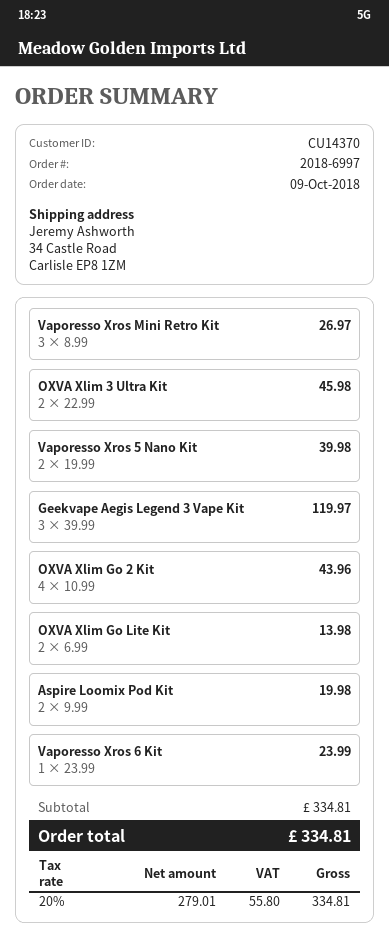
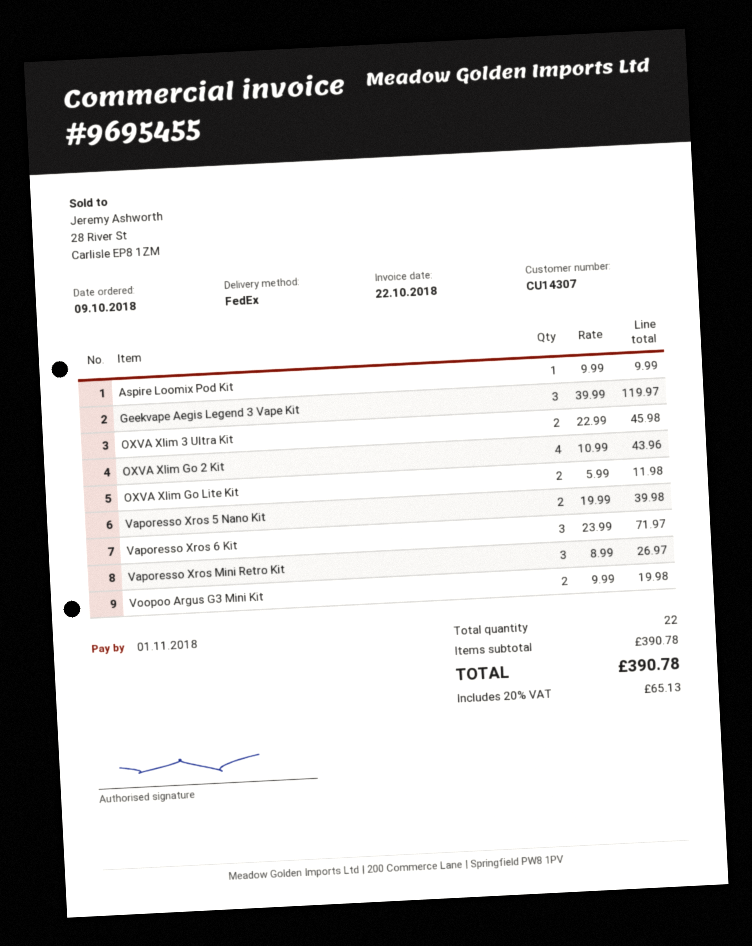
customer number: CU14370 -> CU14307
OXVA Xlim Go Lite Kit: 2 x 6.99 = 13.98 -> 2 x 5.99 = 11.98
Aspire Loomix Pod Kit: 2 x 9.99 = 19.98 -> 1 x 9.99 = 9.99
Vaporesso Xros 6 Kit: 1 x 23.99 = 23.99 -> 3 x 23.99 = 71.97
Voopoo Argus G3 Mini Kit: none -> 2 x 9.99 = 19.98
subtotal: 334.81 -> 390.78
tax: 20% = 55.80 -> 20% = 65.13
total: 334.81 -> 390.78

